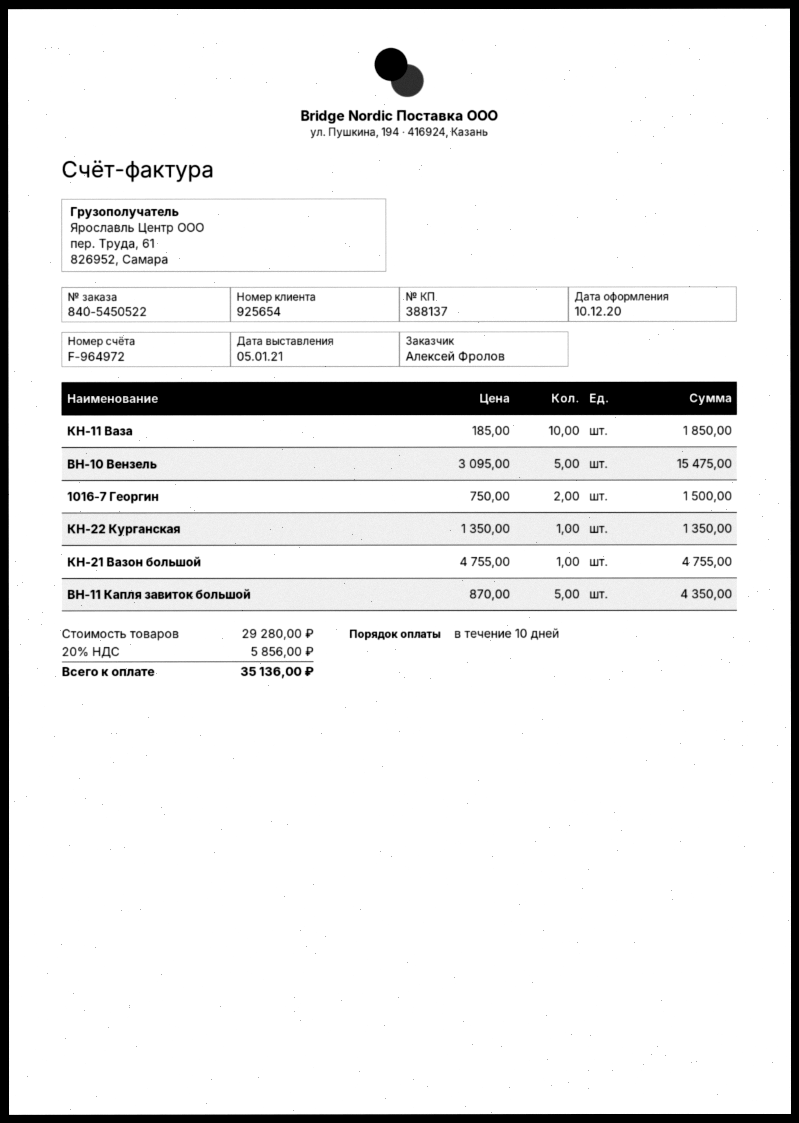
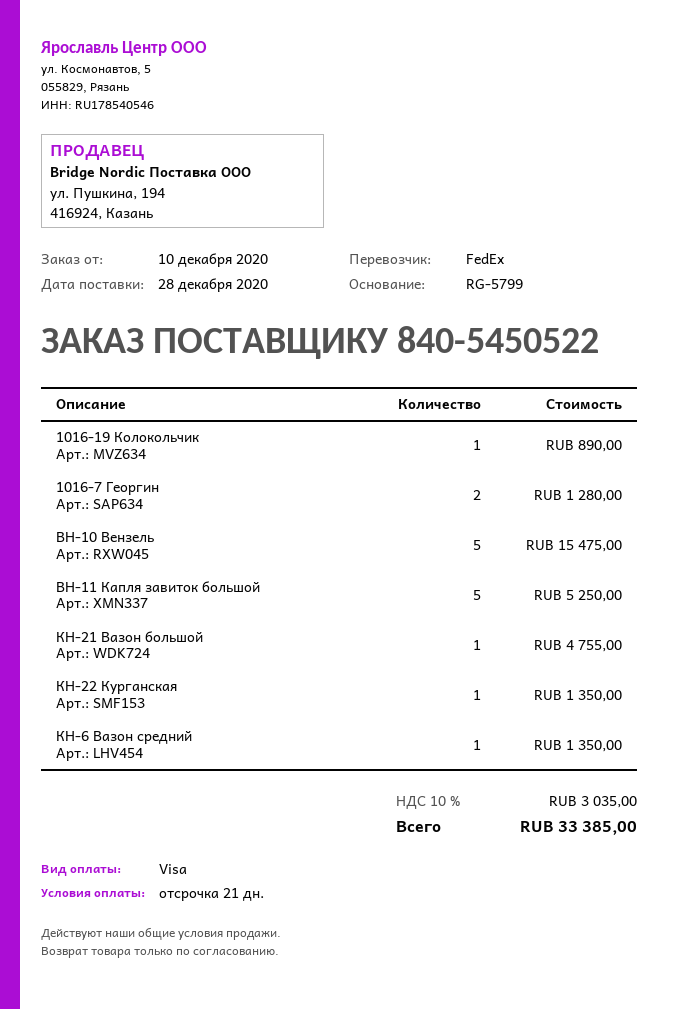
payment terms: 10 days -> 21 days
КН-11 Ваза: 10 for 1850.00 -> none
1016-7 Георгин: 2 for 1500.00 -> 2 for 1280.00
ВН-11 Капля завиток большой: 5 for 4350.00 -> 5 for 5250.00
1016-19 Колокольчик: none -> 1 for 890.00
КН-6 Вазон средний: none -> 1 for 1350.00
tax: 20% = 5856.00 -> 10% = 3035.00
total: 35136.00 -> 33385.00

